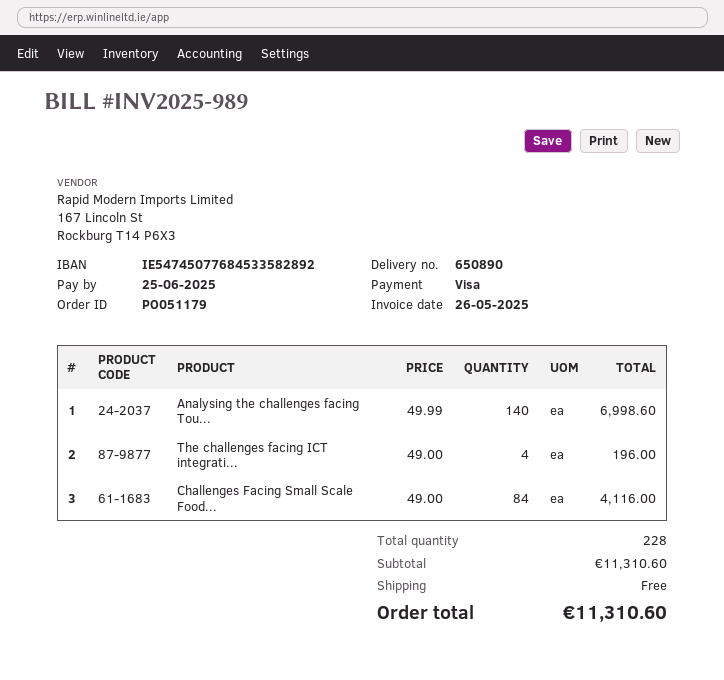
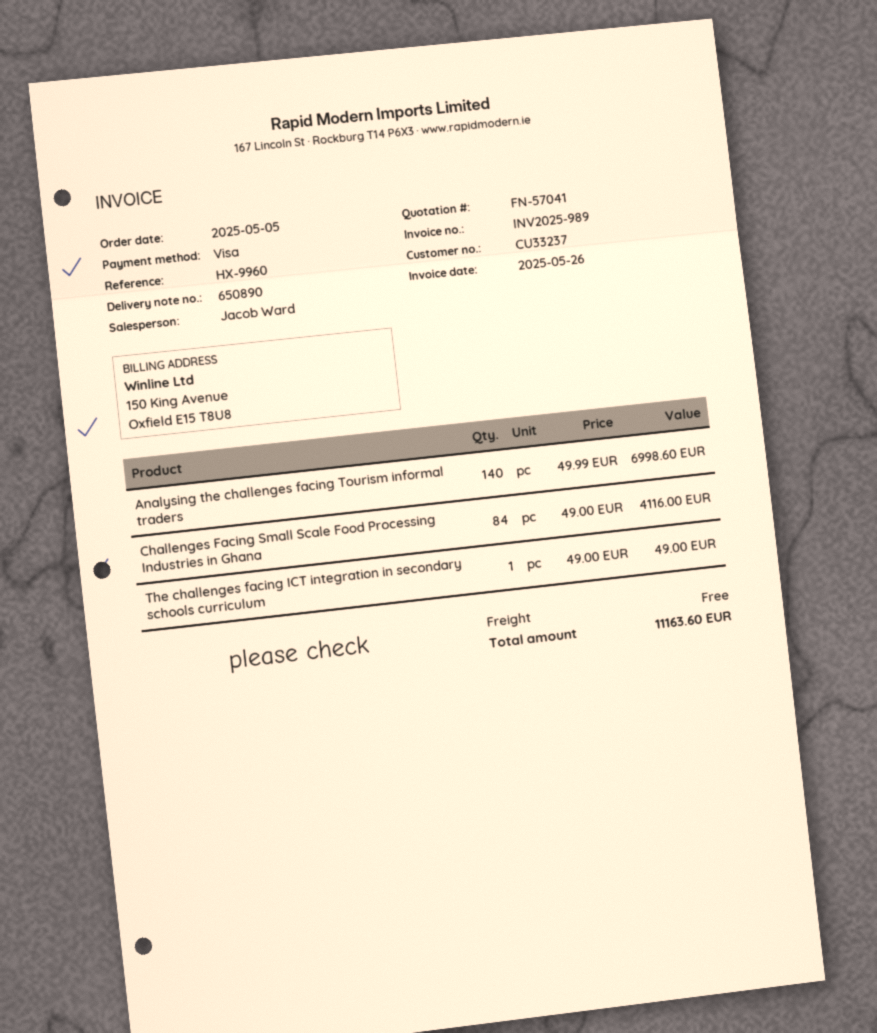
The challenges facing ICT integrati...: 4 x 49.00 = 196.00 -> 1 x 49.00 = 49.00
total: 11310.60 -> 11163.60

